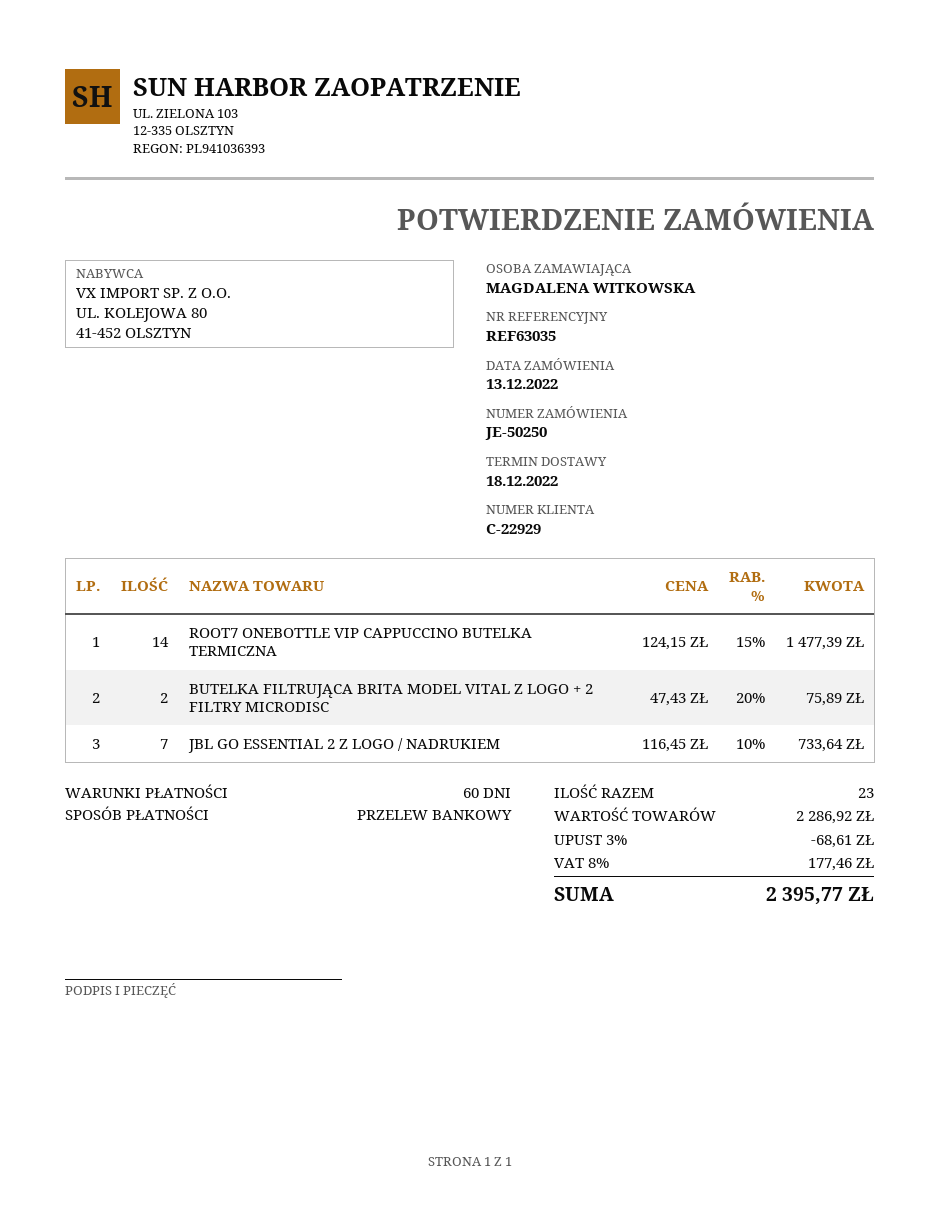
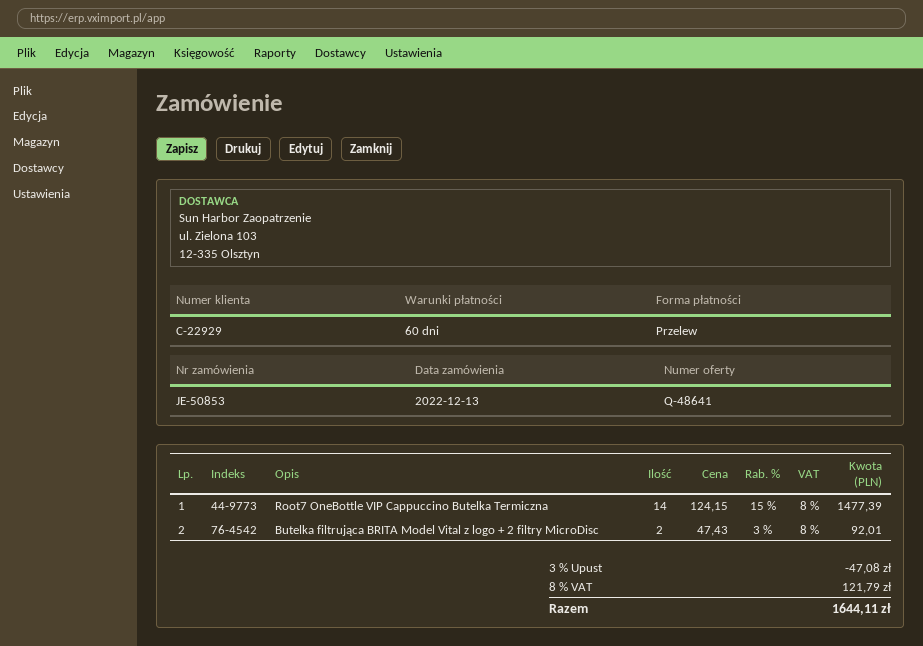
order number: JE-50250 -> JE-50853
BUTELKA FILTRUJĄCA BRITA MODEL VITAL Z LOGO + 2 FILTRY MICRODISC: 2 x 47.43 - 20% = 75.89 -> 2 x 47.43 - 3% = 92.01
JBL GO ESSENTIAL 2 Z LOGO / NADRUKIEM: 7 x 116.45 - 10% = 733.64 -> none
discount: 3% = 68.61 -> 3% = 47.08
tax: 8% = 177.46 -> 8% = 121.79
total: 2395.77 -> 1644.11

